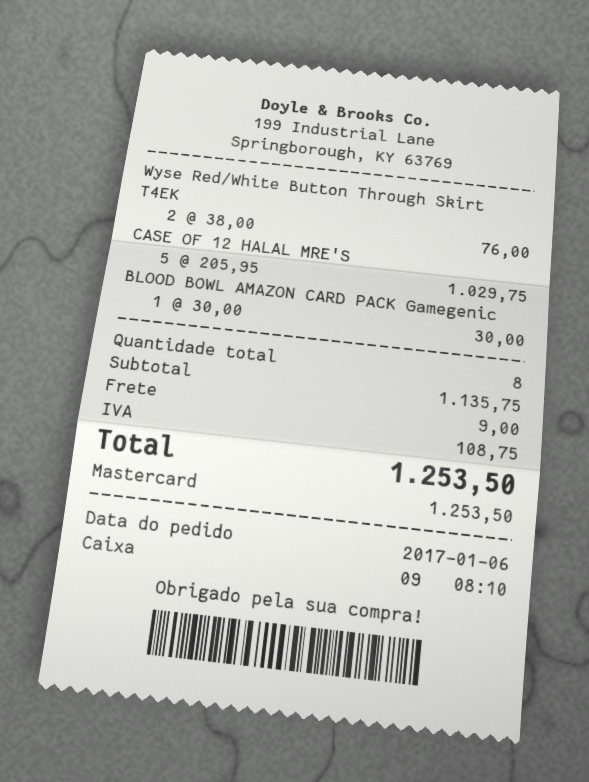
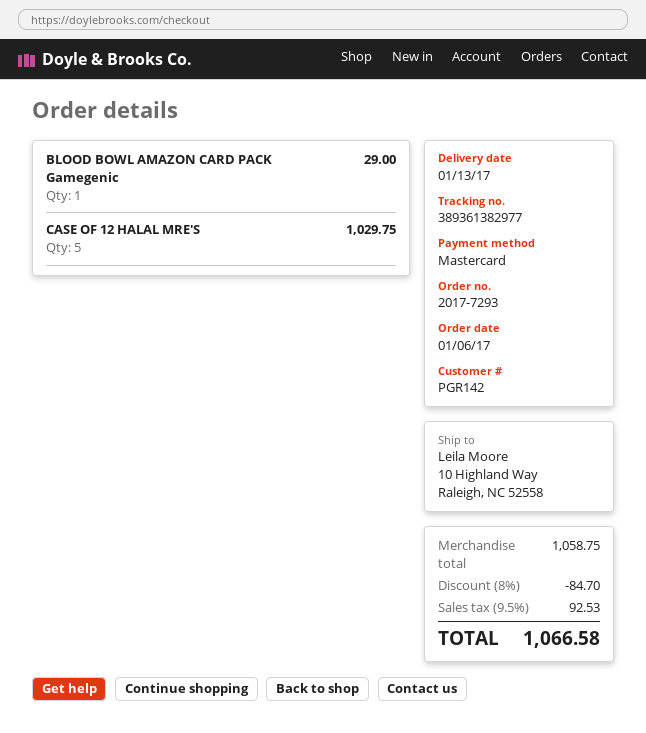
Wyse Red/White Button Through Skirt T4EK: 2 for 76.00 -> none
BLOOD BOWL AMAZON CARD PACK Gamegenic: 1 for 30.00 -> 1 for 29.00
subtotal: 1135.75 -> 1058.75
discount: none -> 8% = 84.70
shipping: 9.00 -> none
tax: 108.75 -> 92.53
total: 1253.50 -> 1066.58

